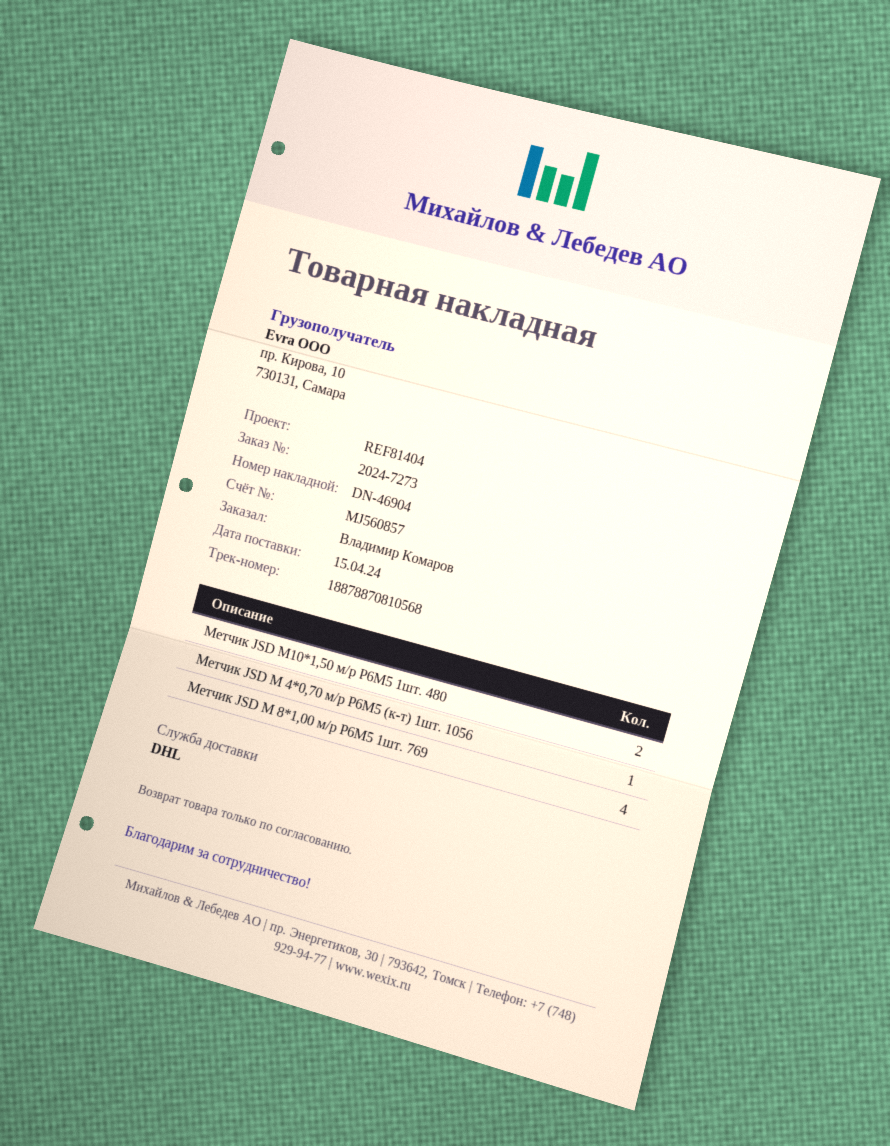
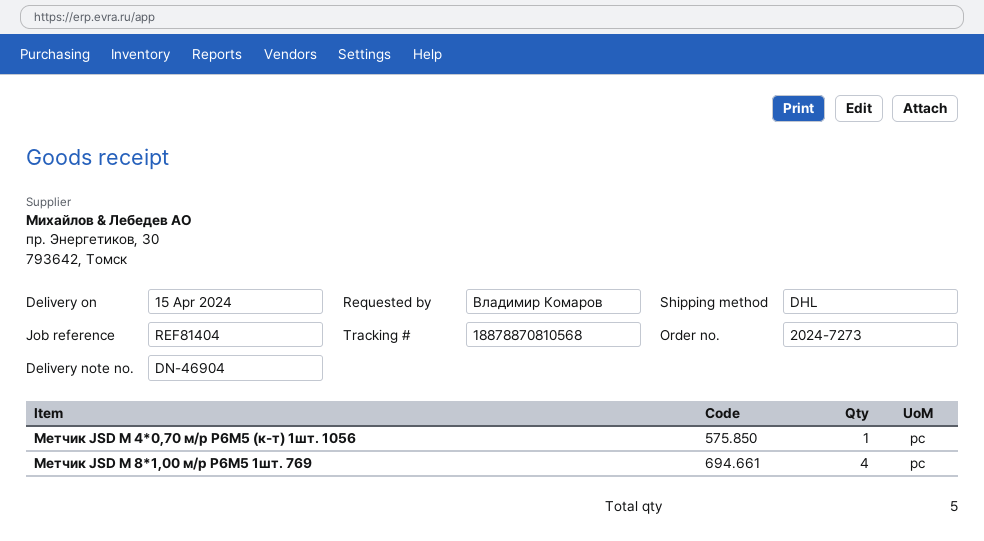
Метчик JSD М10*1,50 м/р Р6М5 1шт. 480: 2 -> none

